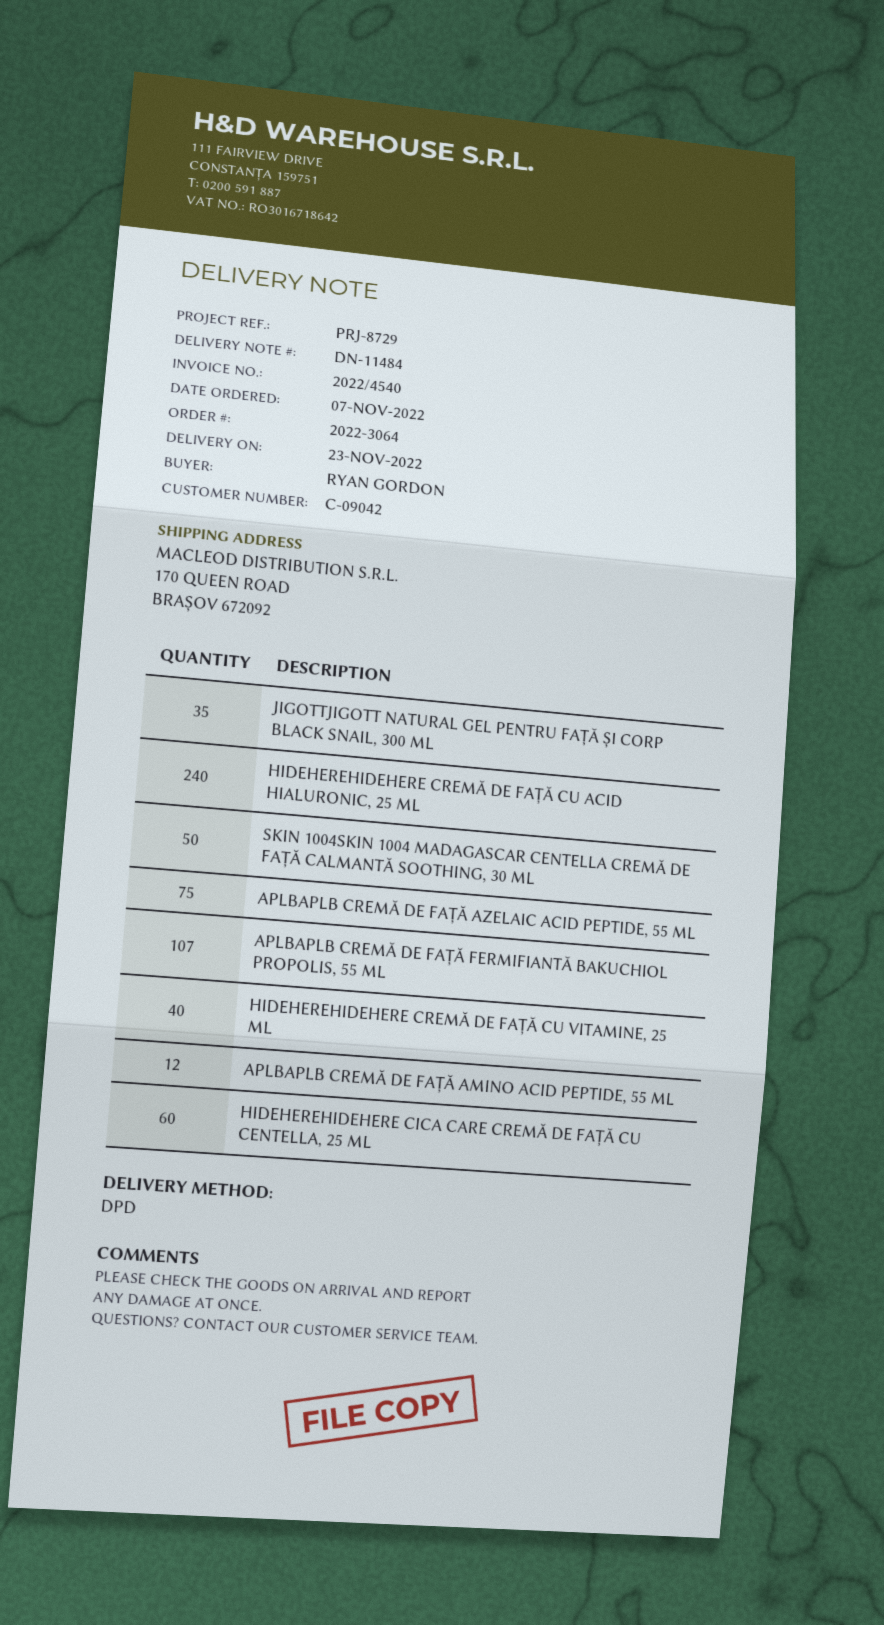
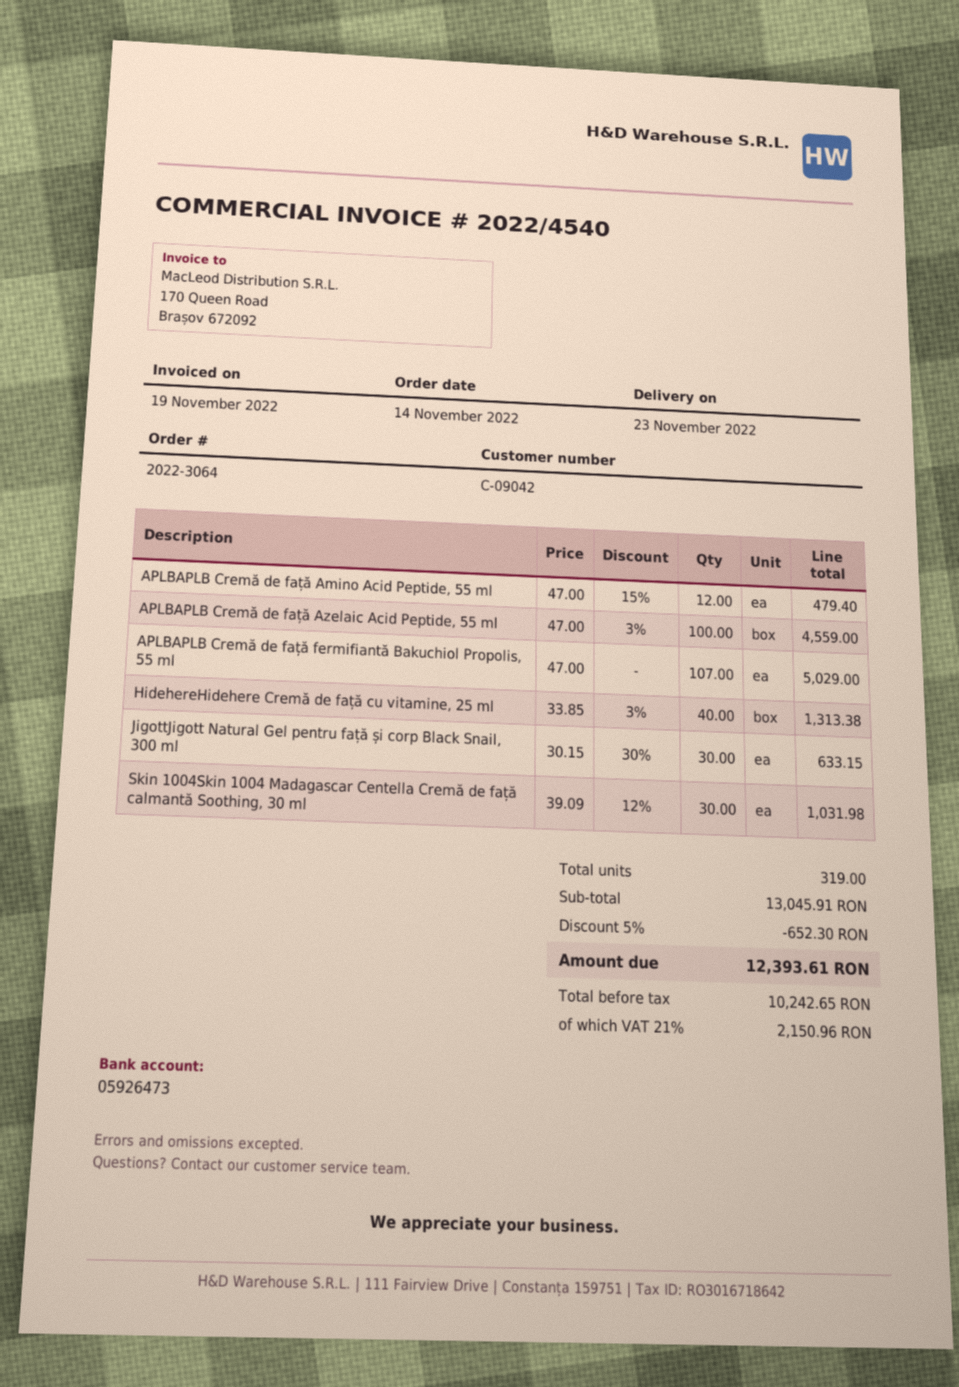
order date: 2022-11-07 -> 2022-11-14
JIGOTTJIGOTT NATURAL GEL PENTRU FAȚĂ ȘI CORP BLACK SNAIL, 300 ML: 35 -> 30
HIDEHEREHIDEHERE CREMĂ DE FAȚĂ CU ACID HIALURONIC, 25 ML: 240 -> none
SKIN 1004SKIN 1004 MADAGASCAR CENTELLA CREMĂ DE FAȚĂ CALMANTĂ SOOTHING, 30 ML: 50 -> 30
APLBAPLB CREMĂ DE FAȚĂ AZELAIC ACID PEPTIDE, 55 ML: 75 -> 100
HIDEHEREHIDEHERE CICA CARE CREMĂ DE FAȚĂ CU CENTELLA, 25 ML: 60 -> none

